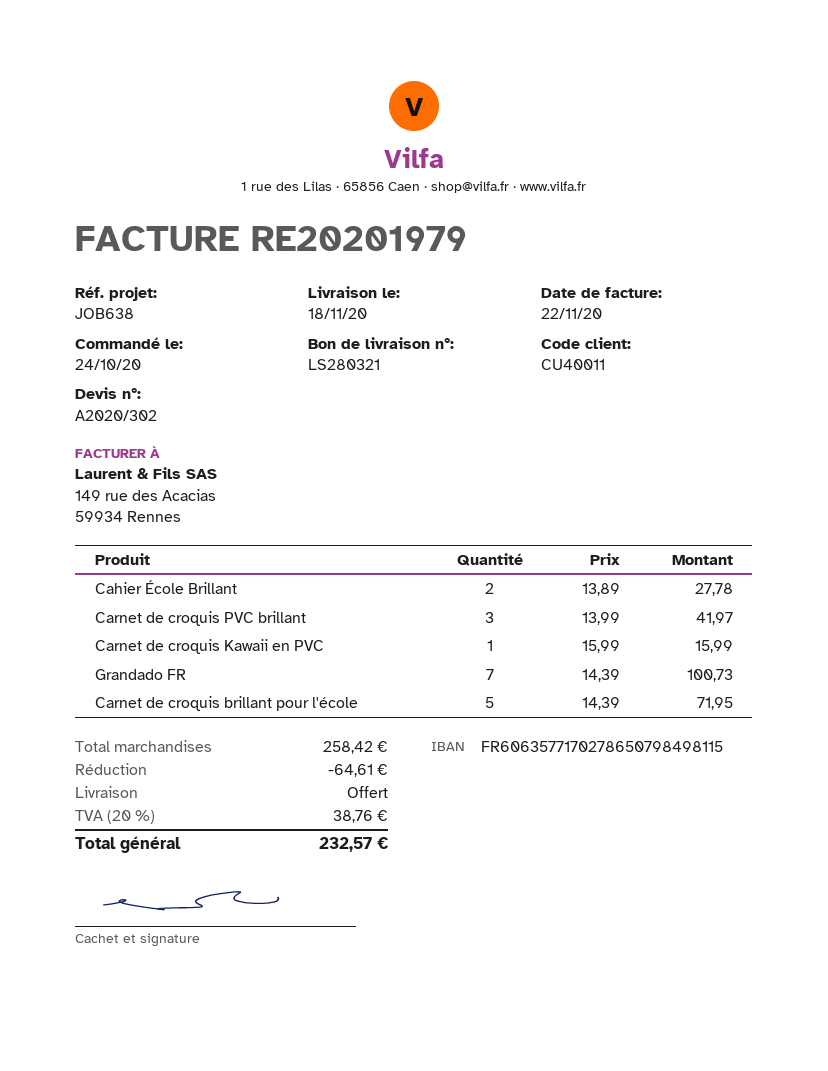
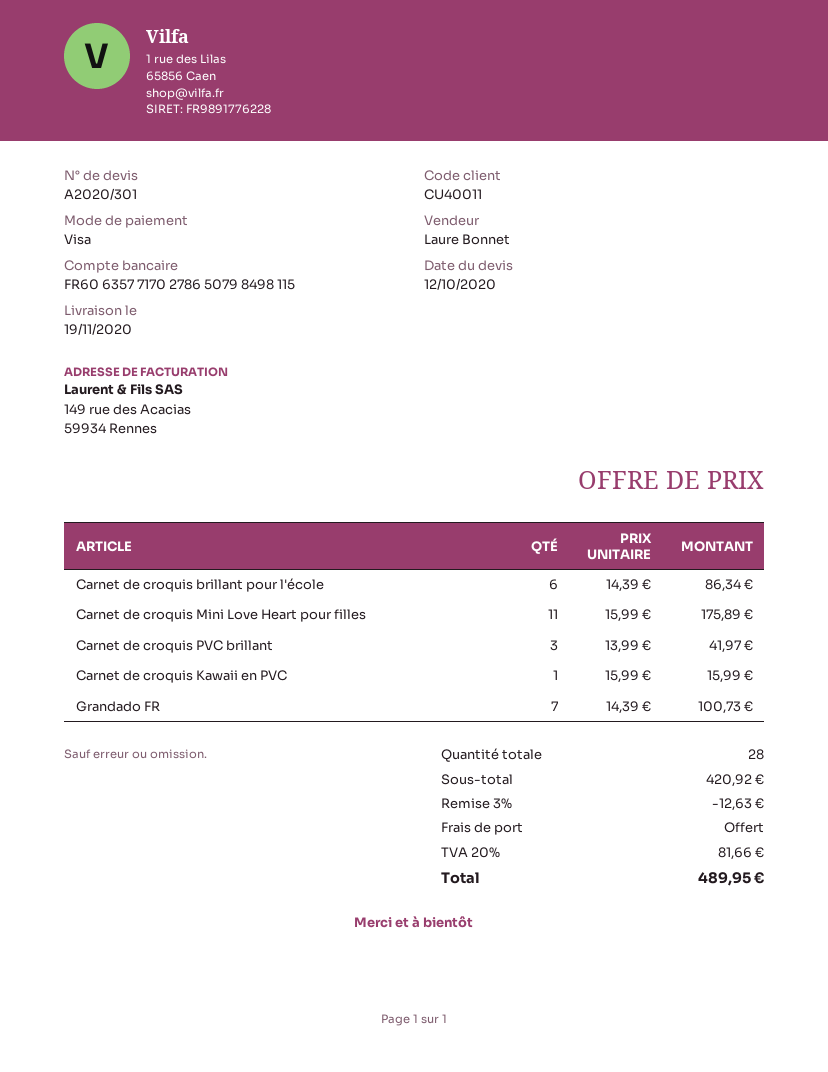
quote number: A2020/302 -> A2020/301
delivery date: 2020-11-18 -> 2020-11-19
Cahier École Brillant: 2 x 13.89 = 27.78 -> none
Carnet de croquis brillant pour l'école: 5 x 14.39 = 71.95 -> 6 x 14.39 = 86.34
Carnet de croquis Mini Love Heart pour filles: none -> 11 x 15.99 = 175.89
subtotal: 258.42 -> 420.92
discount: 64.61 -> 12.63
tax: 20% = 38.76 -> 20% = 81.66
total: 232.57 -> 489.95

